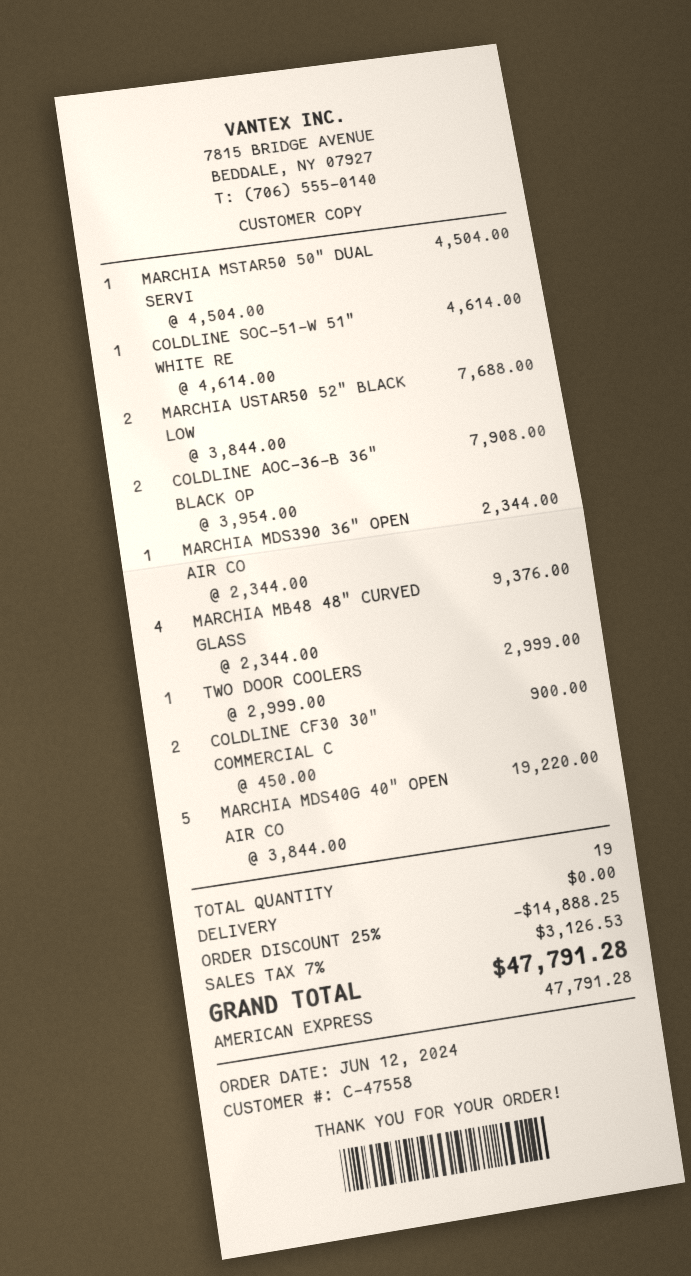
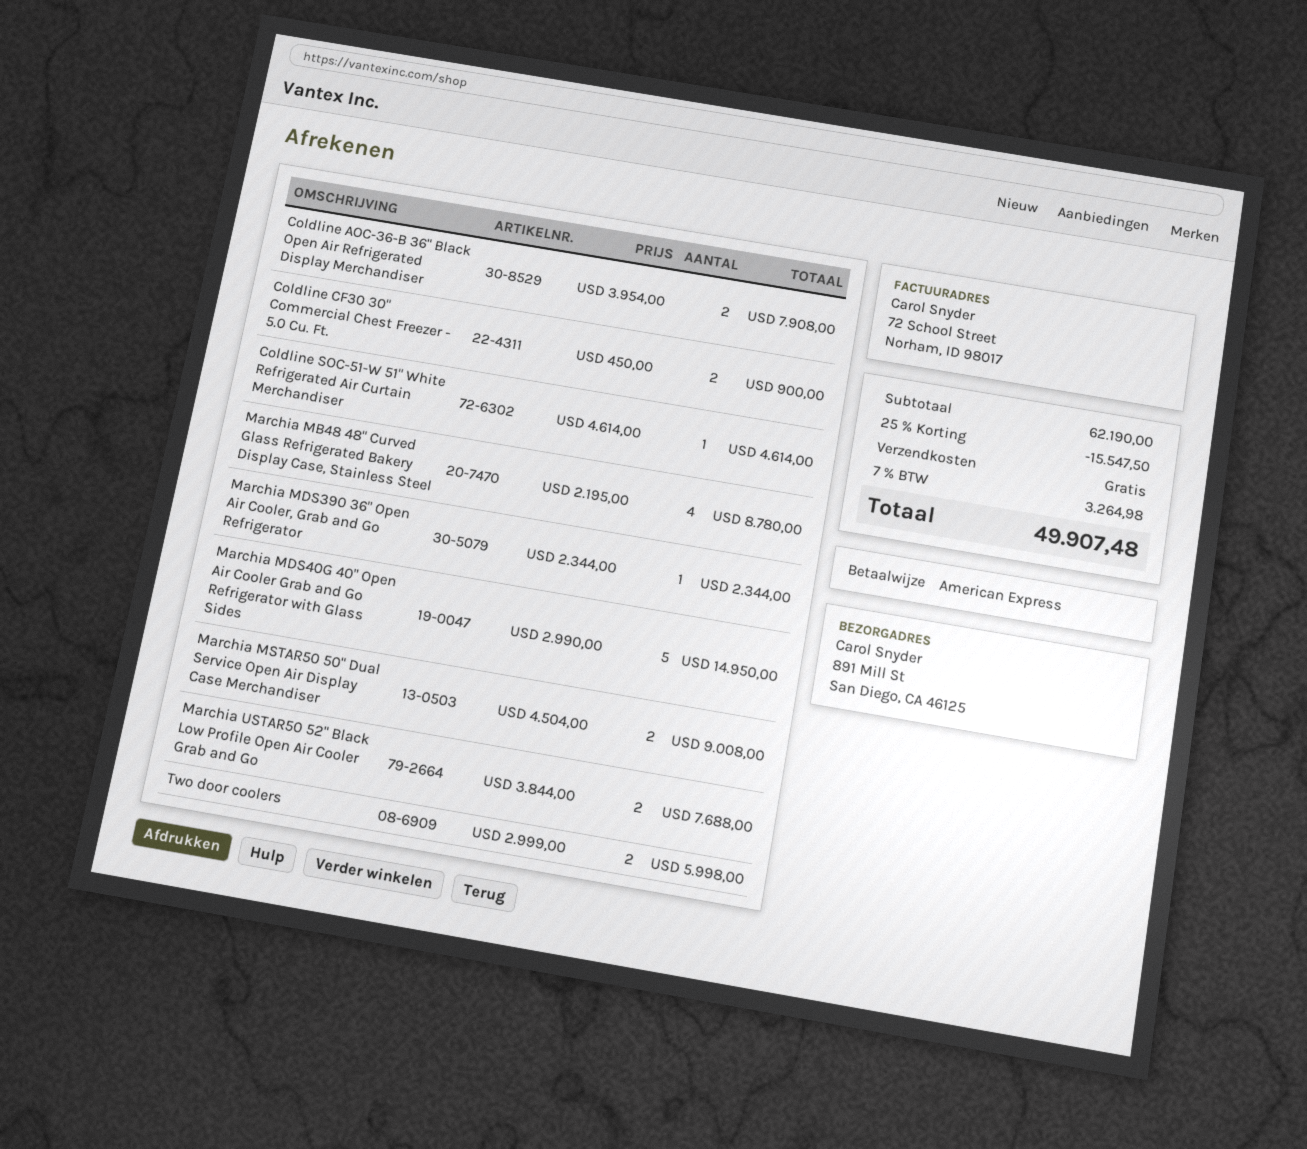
MARCHIA MSTAR50 50" DUAL SERVI: 1 x 4504.00 = 4504.00 -> 2 x 4504.00 = 9008.00
MARCHIA MB48 48" CURVED GLASS: 4 x 2344.00 = 9376.00 -> 4 x 2195.00 = 8780.00
TWO DOOR COOLERS: 1 x 2999.00 = 2999.00 -> 2 x 2999.00 = 5998.00
MARCHIA MDS40G 40" OPEN AIR CO: 5 x 3844.00 = 19220.00 -> 5 x 2990.00 = 14950.00
discount: 25% = 14888.25 -> 25% = 15547.50
tax: 7% = 3126.53 -> 7% = 3264.98
total: 47791.28 -> 49907.48

